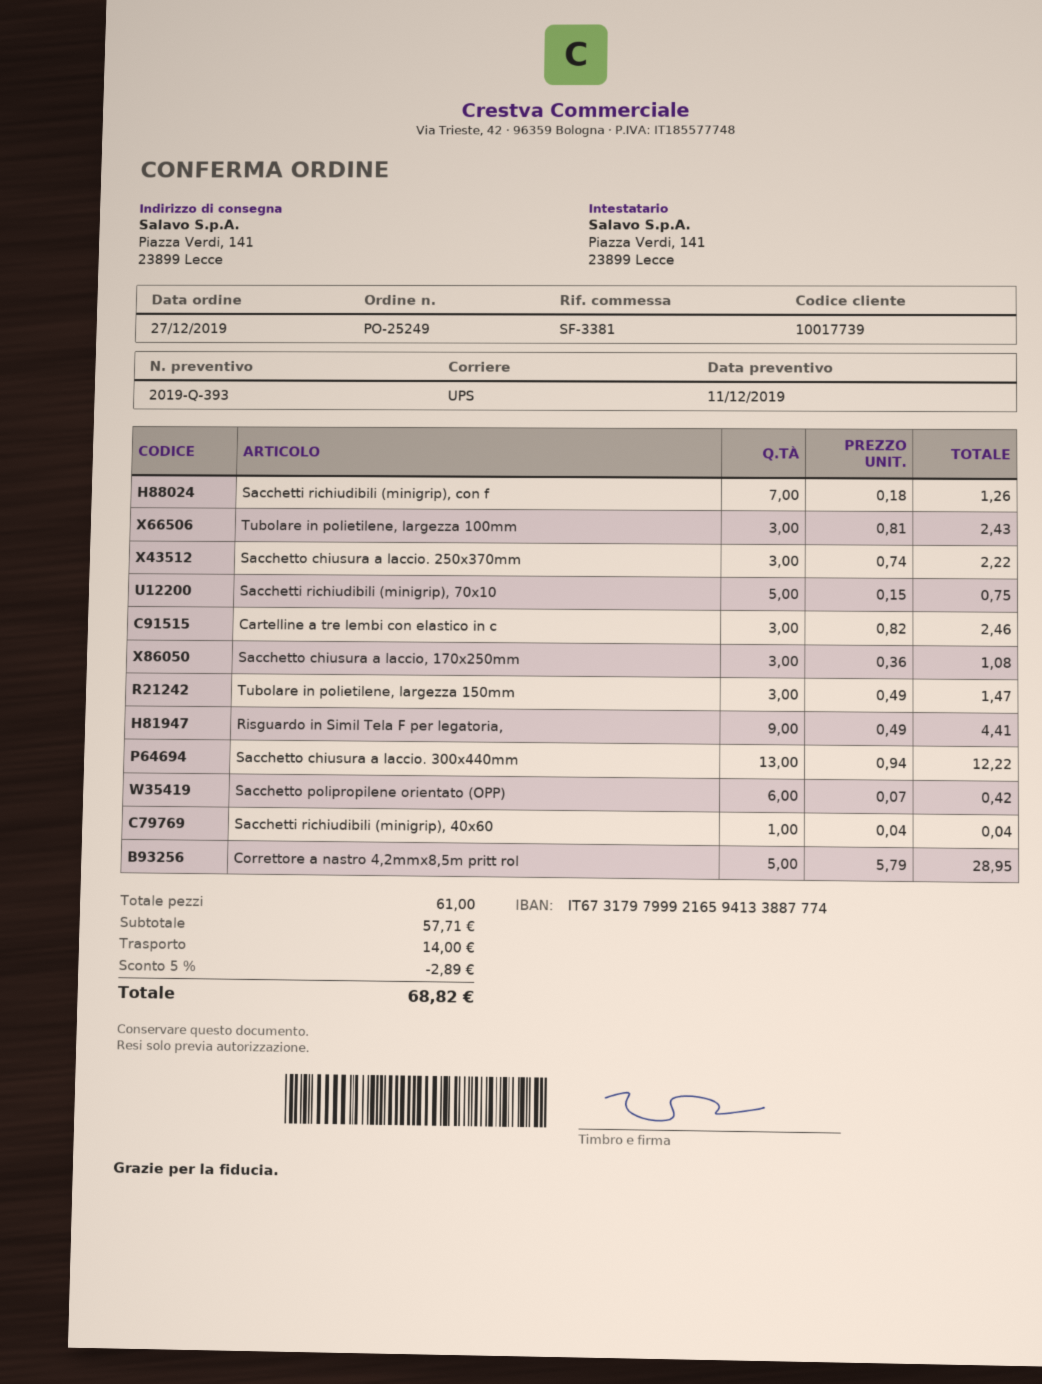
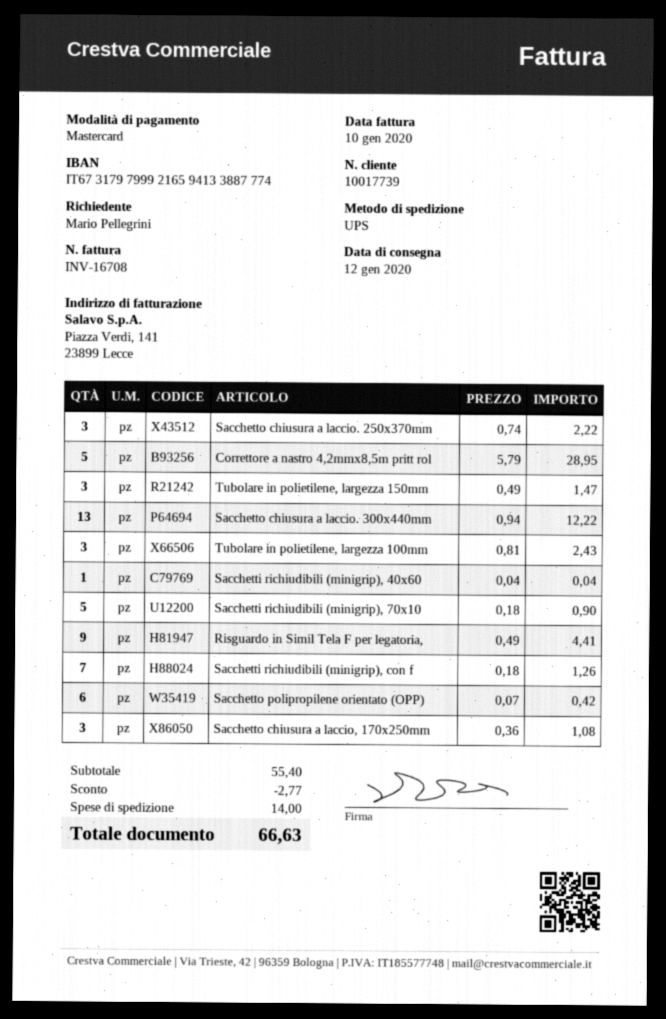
Sacchetti richiudibili (minigrip), 70x10: 5 x 0.15 = 0.75 -> 5 x 0.18 = 0.90
Cartelline a tre lembi con elastico in c: 3 x 0.82 = 2.46 -> none
subtotal: 57.71 -> 55.40
discount: 2.89 -> 2.77
total: 68.82 -> 66.63

